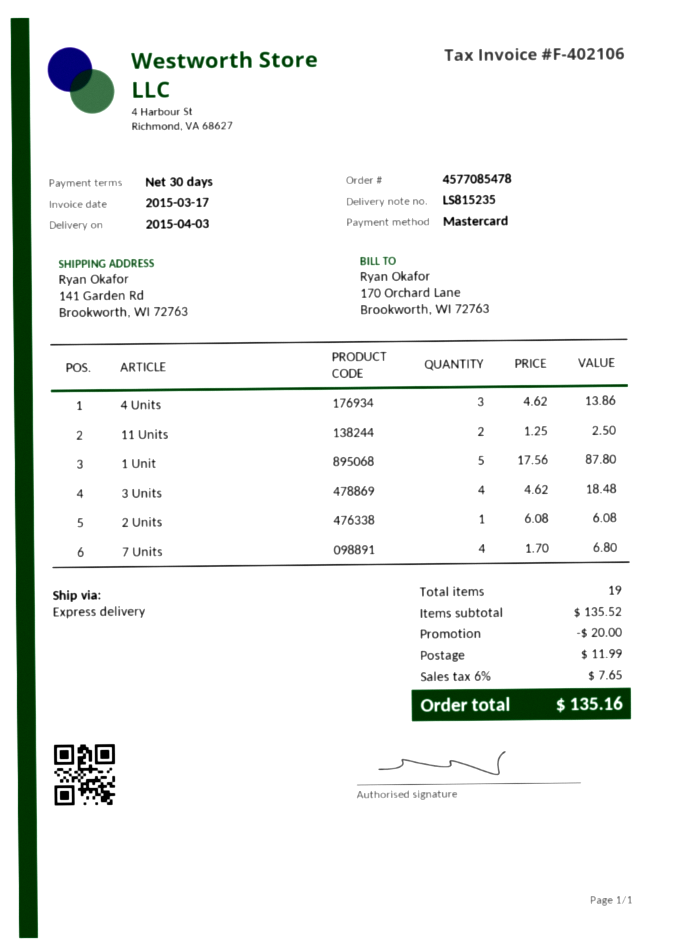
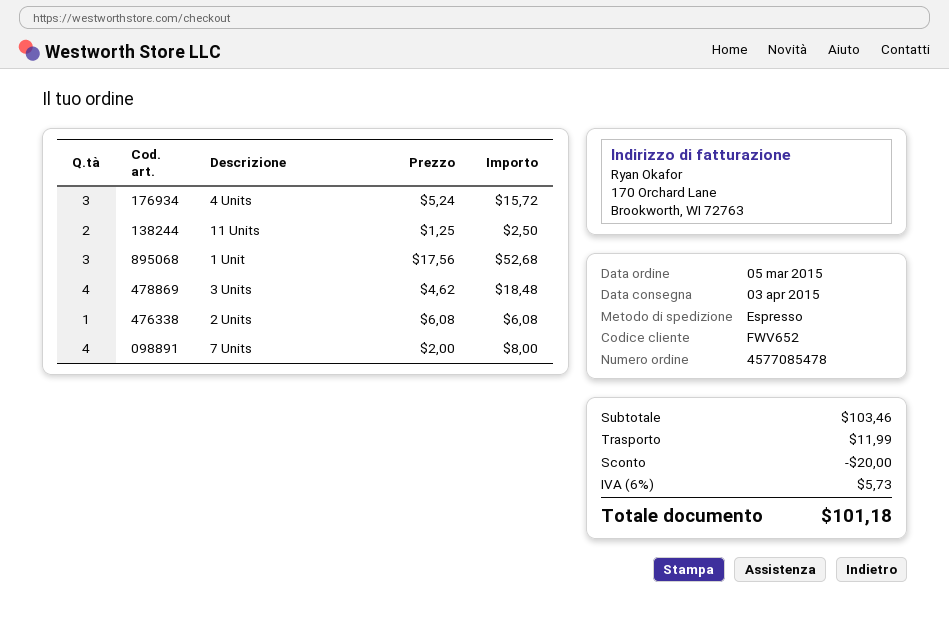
4 Units: 3 x 4.62 = 13.86 -> 3 x 5.24 = 15.72
1 Unit: 5 x 17.56 = 87.80 -> 3 x 17.56 = 52.68
7 Units: 4 x 1.70 = 6.80 -> 4 x 2.00 = 8.00
subtotal: 135.52 -> 103.46
tax: 6% = 7.65 -> 6% = 5.73
total: 135.16 -> 101.18

